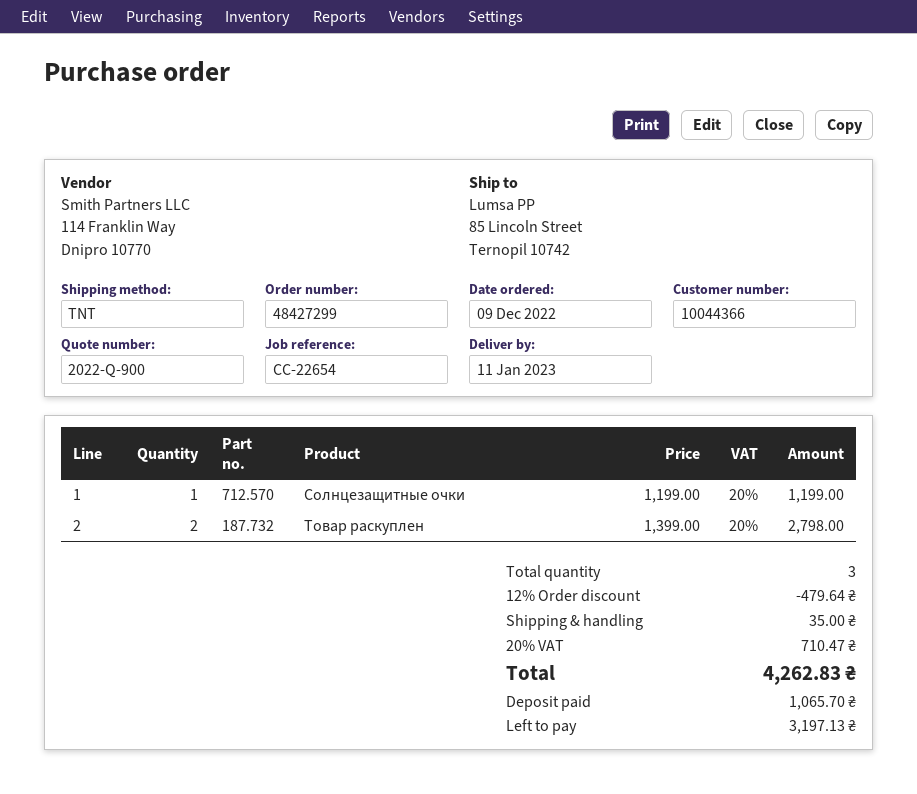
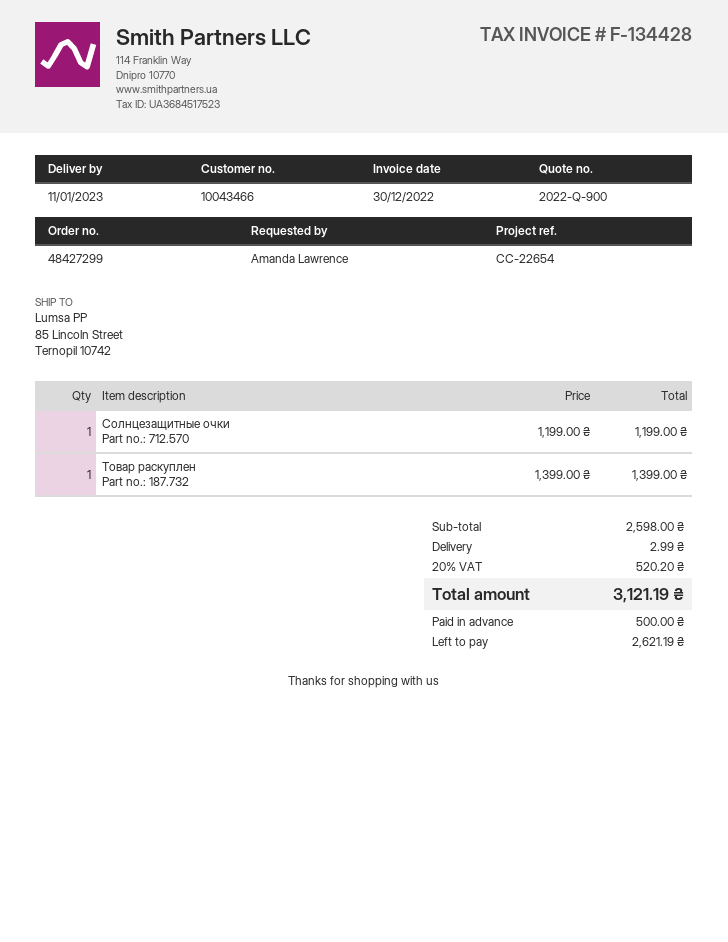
customer number: 10044366 -> 10043466
Товар раскуплен: 2 x 1399.00 = 2798.00 -> 1 x 1399.00 = 1399.00
discount: 12% = 479.64 -> none
shipping: 35.00 -> 2.99
tax: 20% = 710.47 -> 20% = 520.20
total: 4262.83 -> 3121.19
deposit: 1065.70 -> 500.00
balance: 3197.13 -> 2621.19

